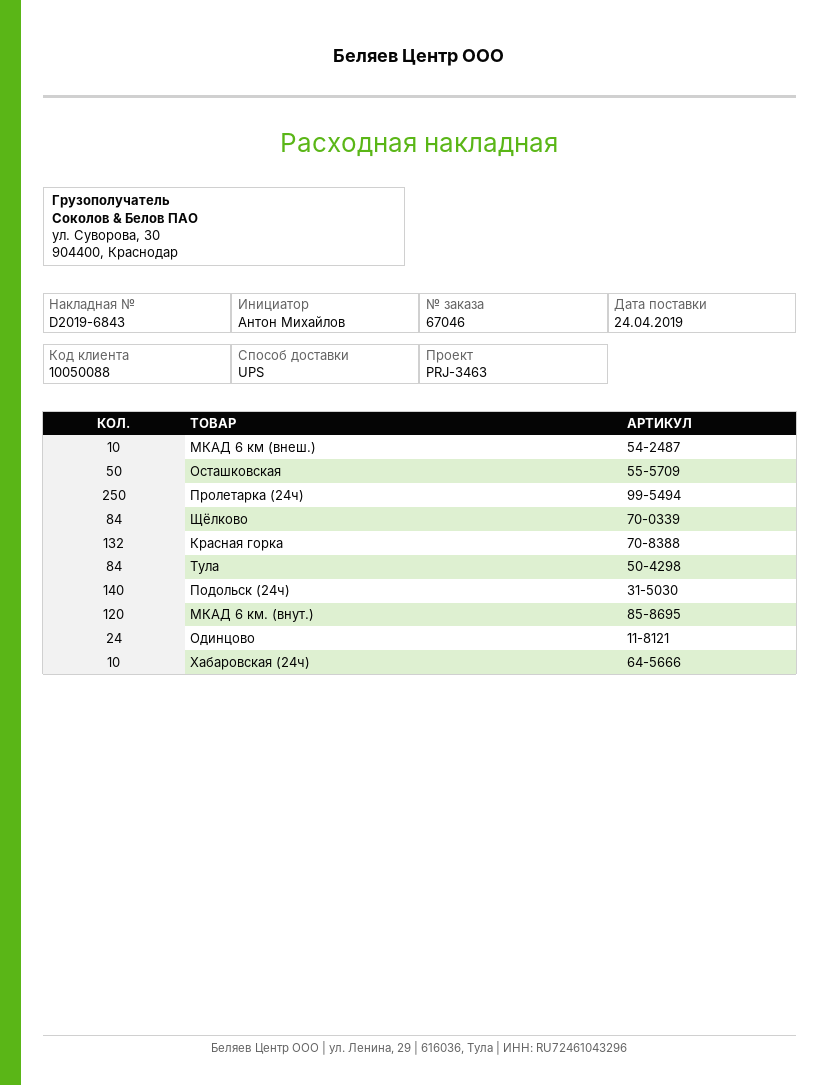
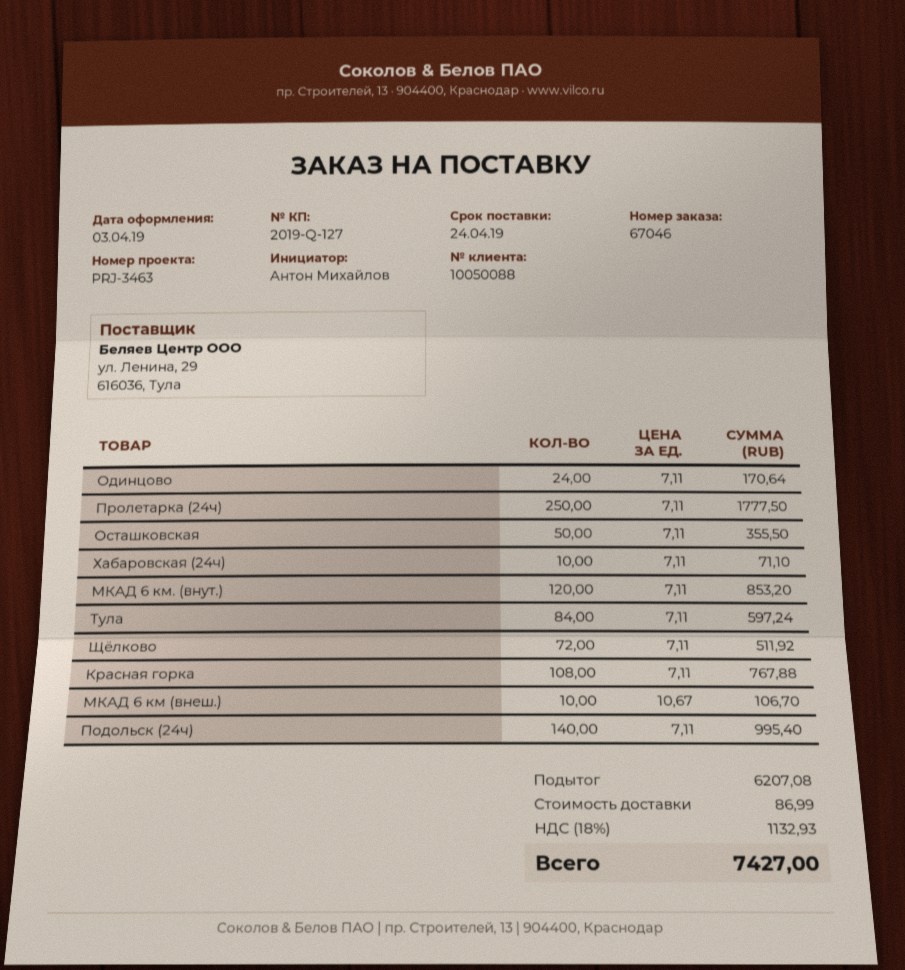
Щёлково: 84 -> 72
Красная горка: 132 -> 108

